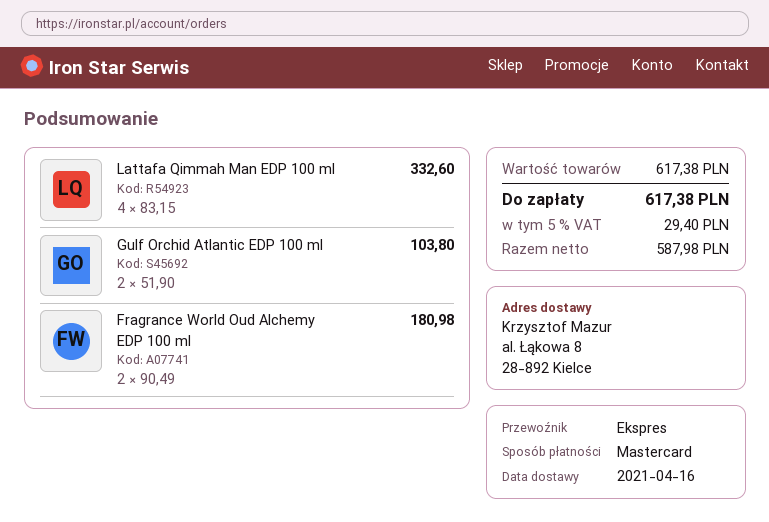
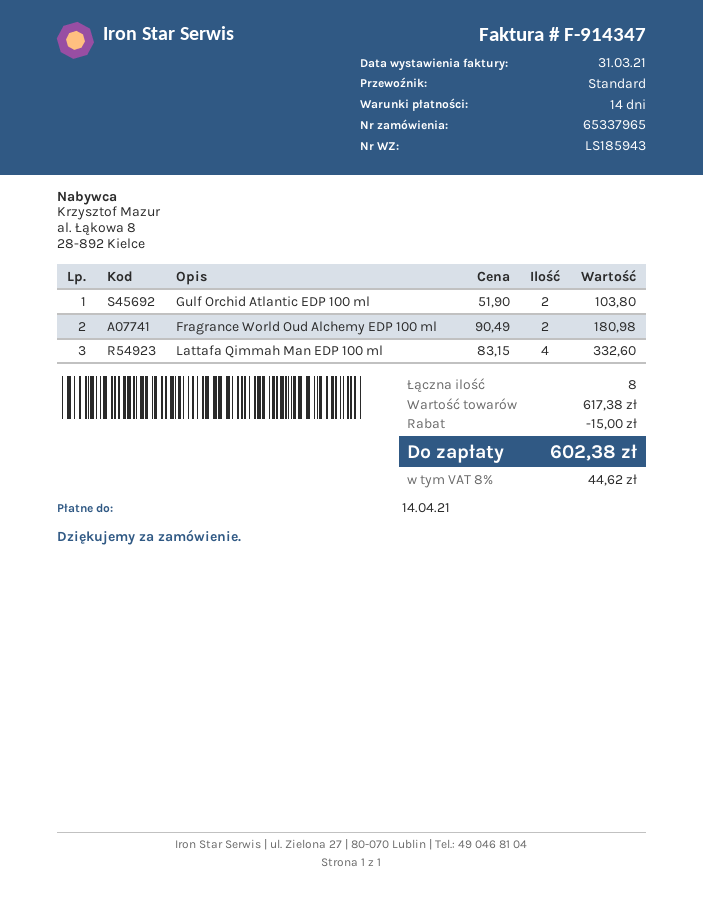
shipping method: express -> standard
discount: none -> 15.00
tax: 5% = 29.40 -> 8% = 44.62
total: 617.38 -> 602.38

